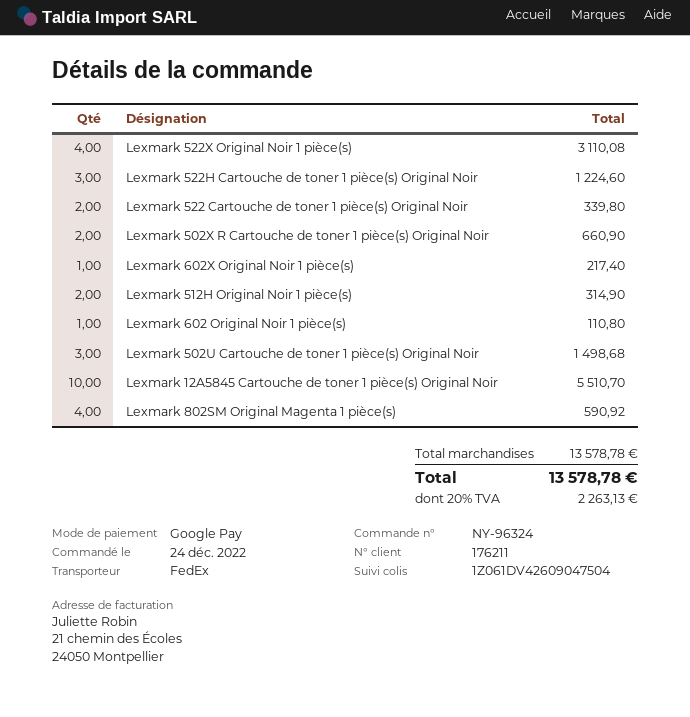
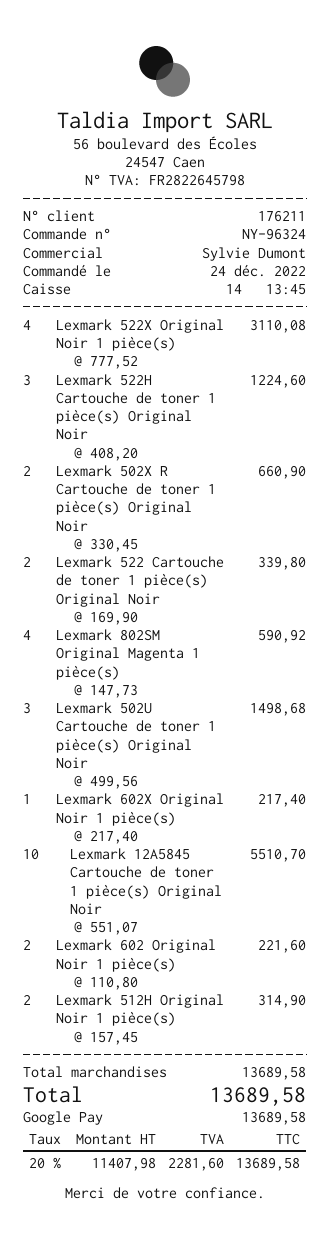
Lexmark 602 Original Noir 1 pièce(s): 1 for 110.80 -> 2 for 221.60
subtotal: 13578.78 -> 13689.58
tax: 20% = 2263.13 -> 20% = 2281.60
total: 13578.78 -> 13689.58

